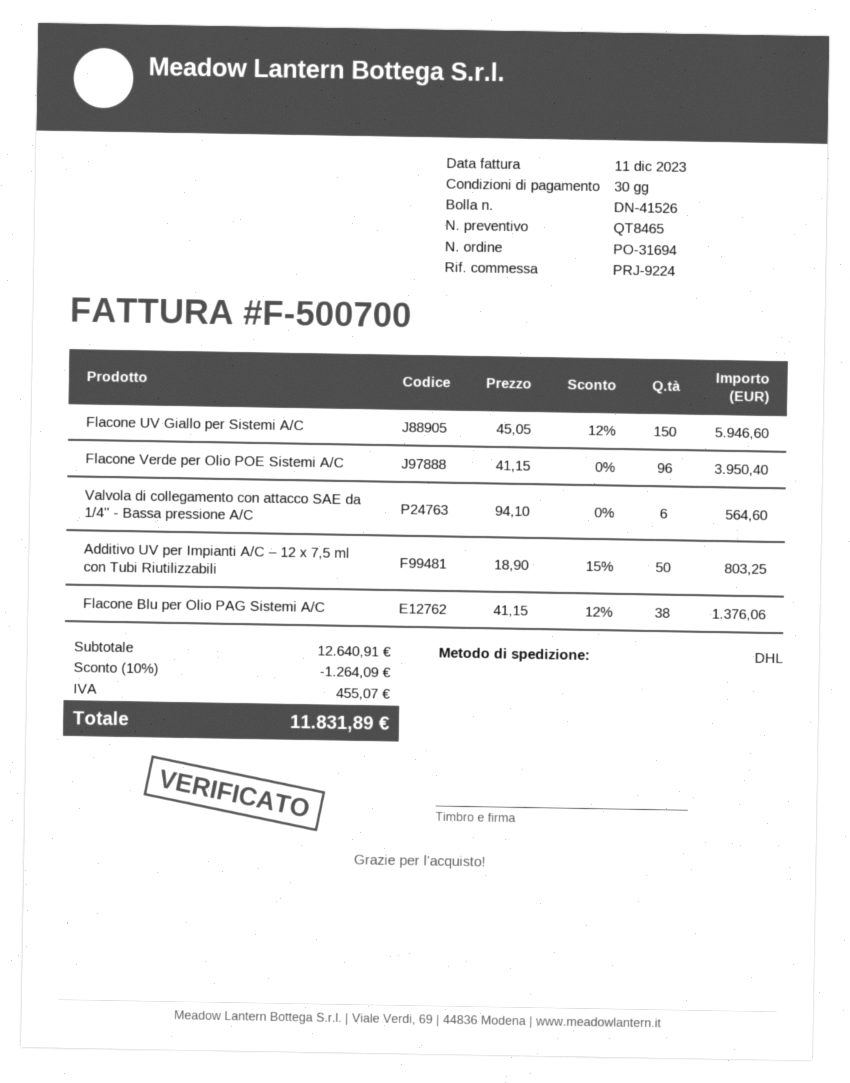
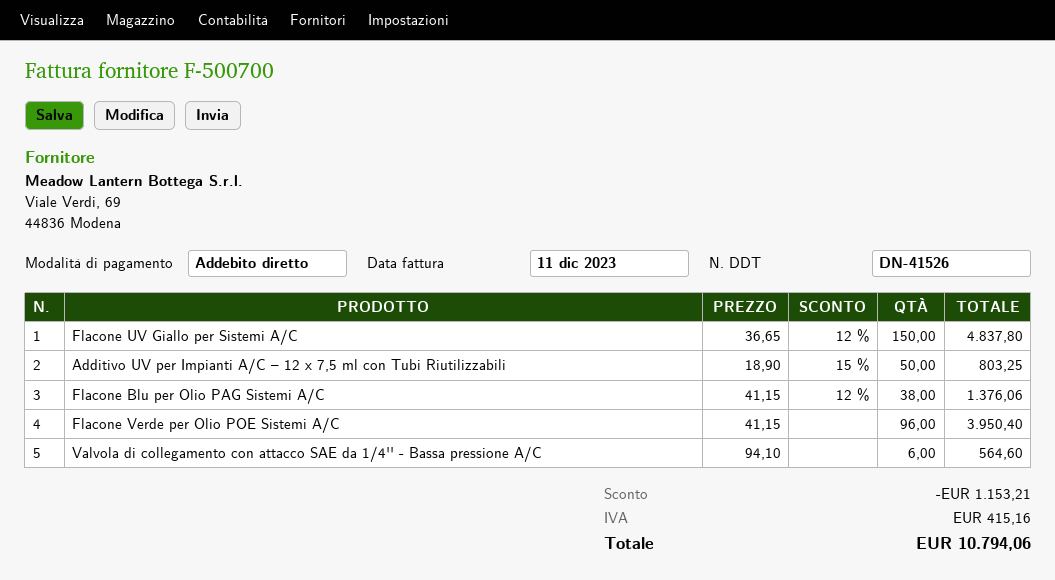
Flacone UV Giallo per Sistemi A/C: 150 x 45.05 - 12% = 5946.60 -> 150 x 36.65 - 12% = 4837.80
discount: 1264.09 -> 1153.21
tax: 455.07 -> 415.16
total: 11831.89 -> 10794.06

